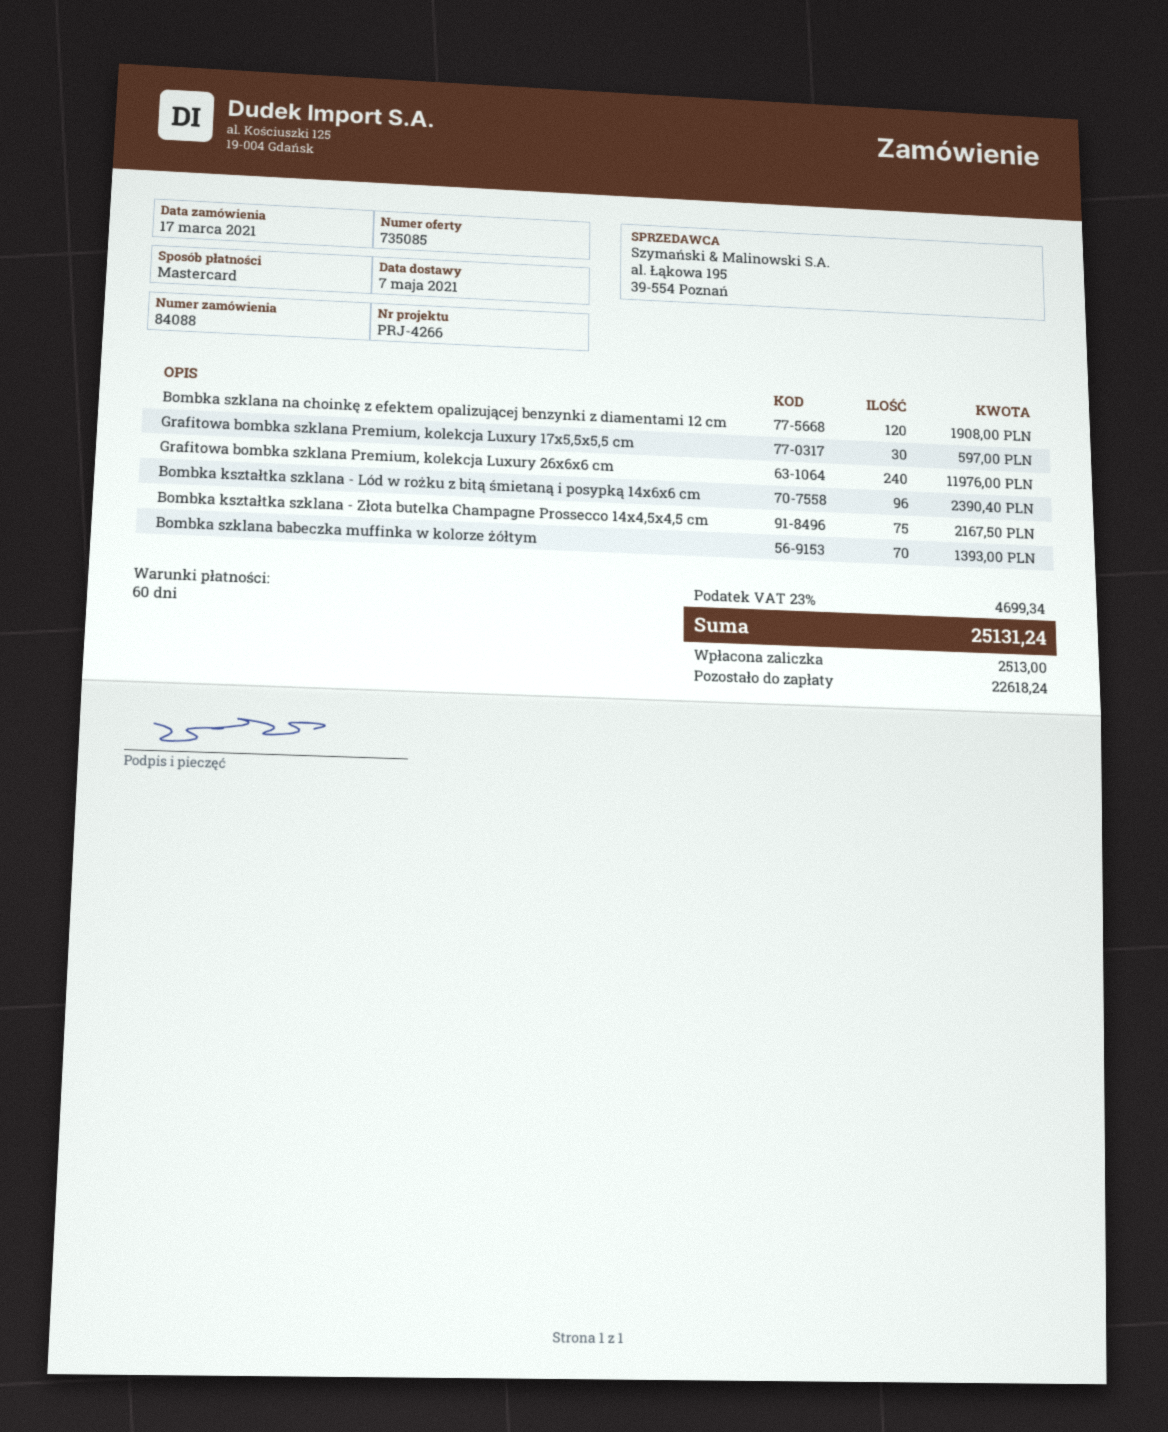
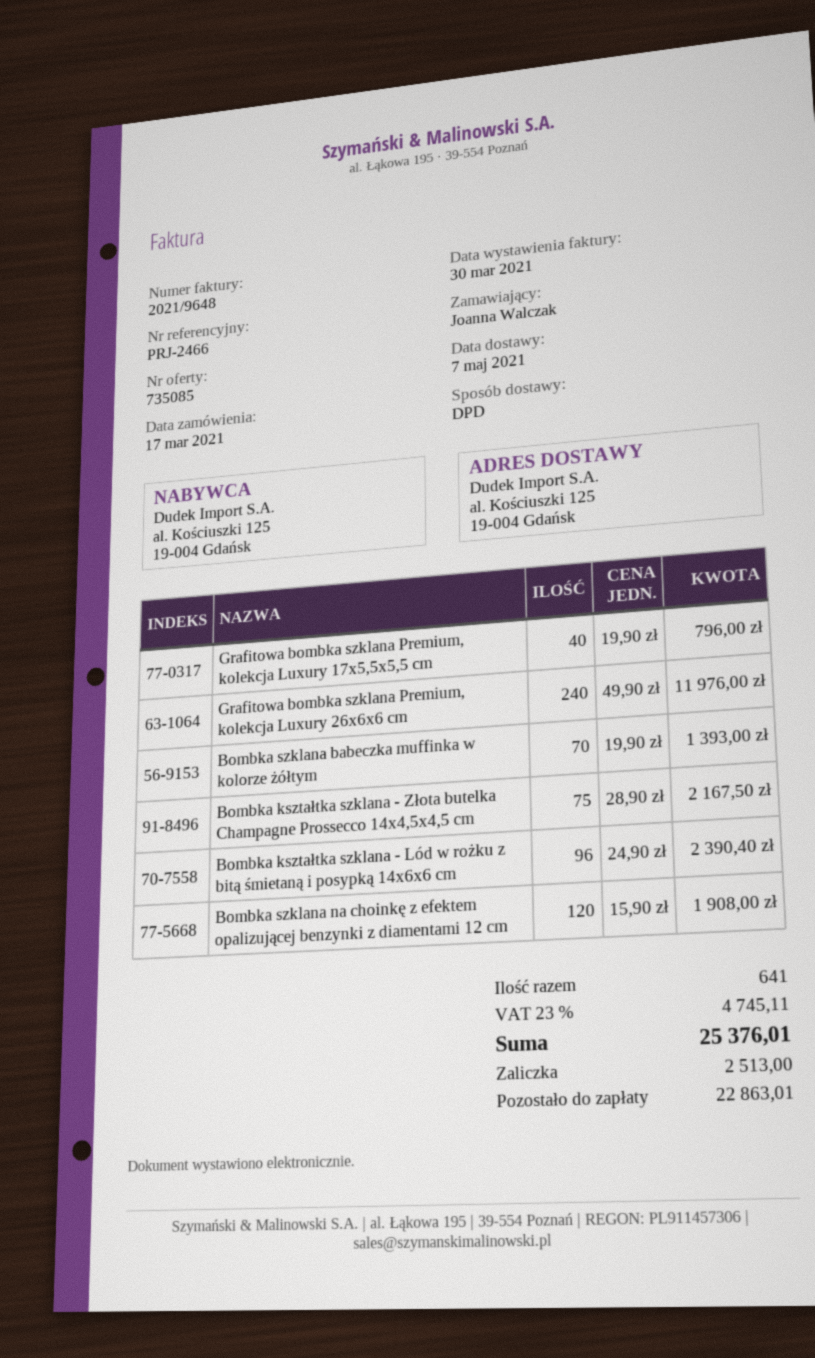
reference: PRJ-4266 -> PRJ-2466
Grafitowa bombka szklana Premium, kolekcja Luxury 17x5,5x5,5 cm: 30 for 597.00 -> 40 for 796.00
tax: 23% = 4699.34 -> 23% = 4745.11
total: 25131.24 -> 25376.01
balance: 22618.24 -> 22863.01

